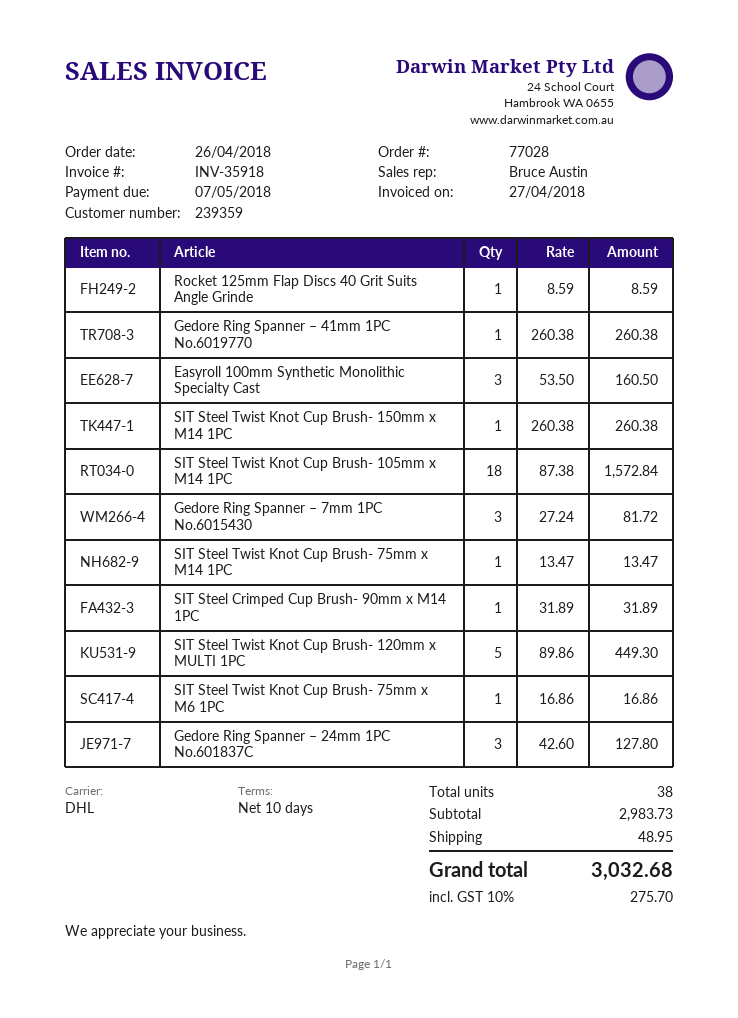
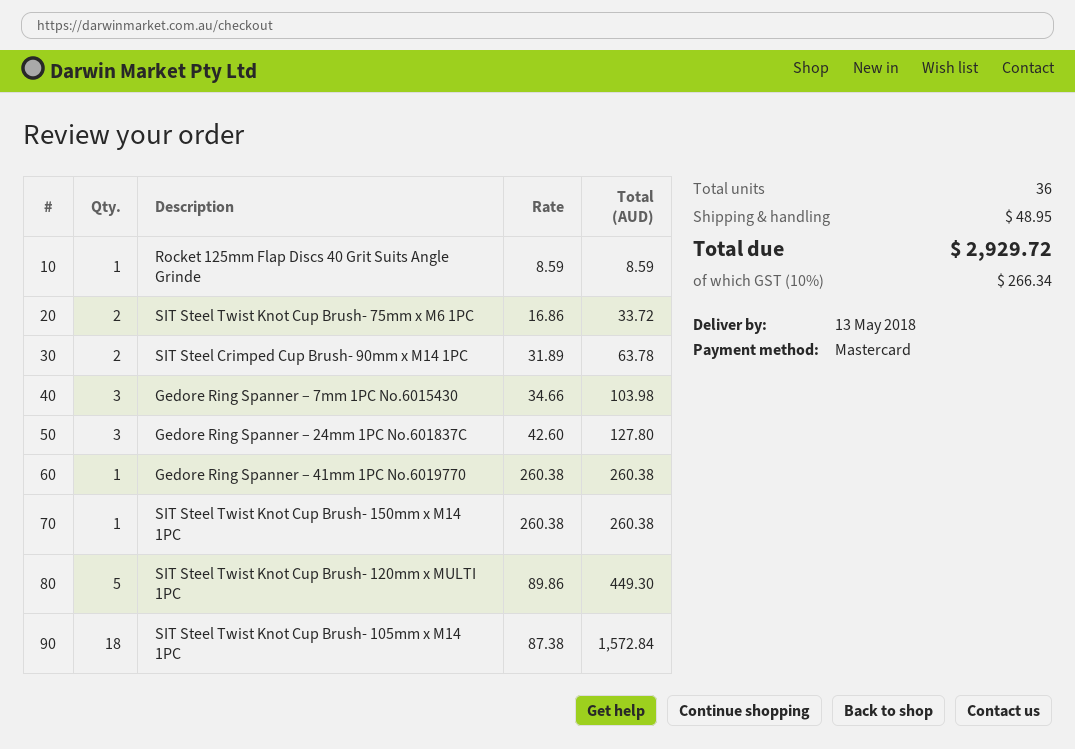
Easyroll 100mm Synthetic Monolithic Specialty Cast: 3 x 53.50 = 160.50 -> none
Gedore Ring Spanner – 7mm 1PC No.6015430: 3 x 27.24 = 81.72 -> 3 x 34.66 = 103.98
SIT Steel Twist Knot Cup Brush- 75mm x M14 1PC: 1 x 13.47 = 13.47 -> none
SIT Steel Crimped Cup Brush- 90mm x M14 1PC: 1 x 31.89 = 31.89 -> 2 x 31.89 = 63.78
SIT Steel Twist Knot Cup Brush- 75mm x M6 1PC: 1 x 16.86 = 16.86 -> 2 x 16.86 = 33.72
total quantity: 38 -> 36
tax: 10% = 275.70 -> 10% = 266.34
total: 3032.68 -> 2929.72

